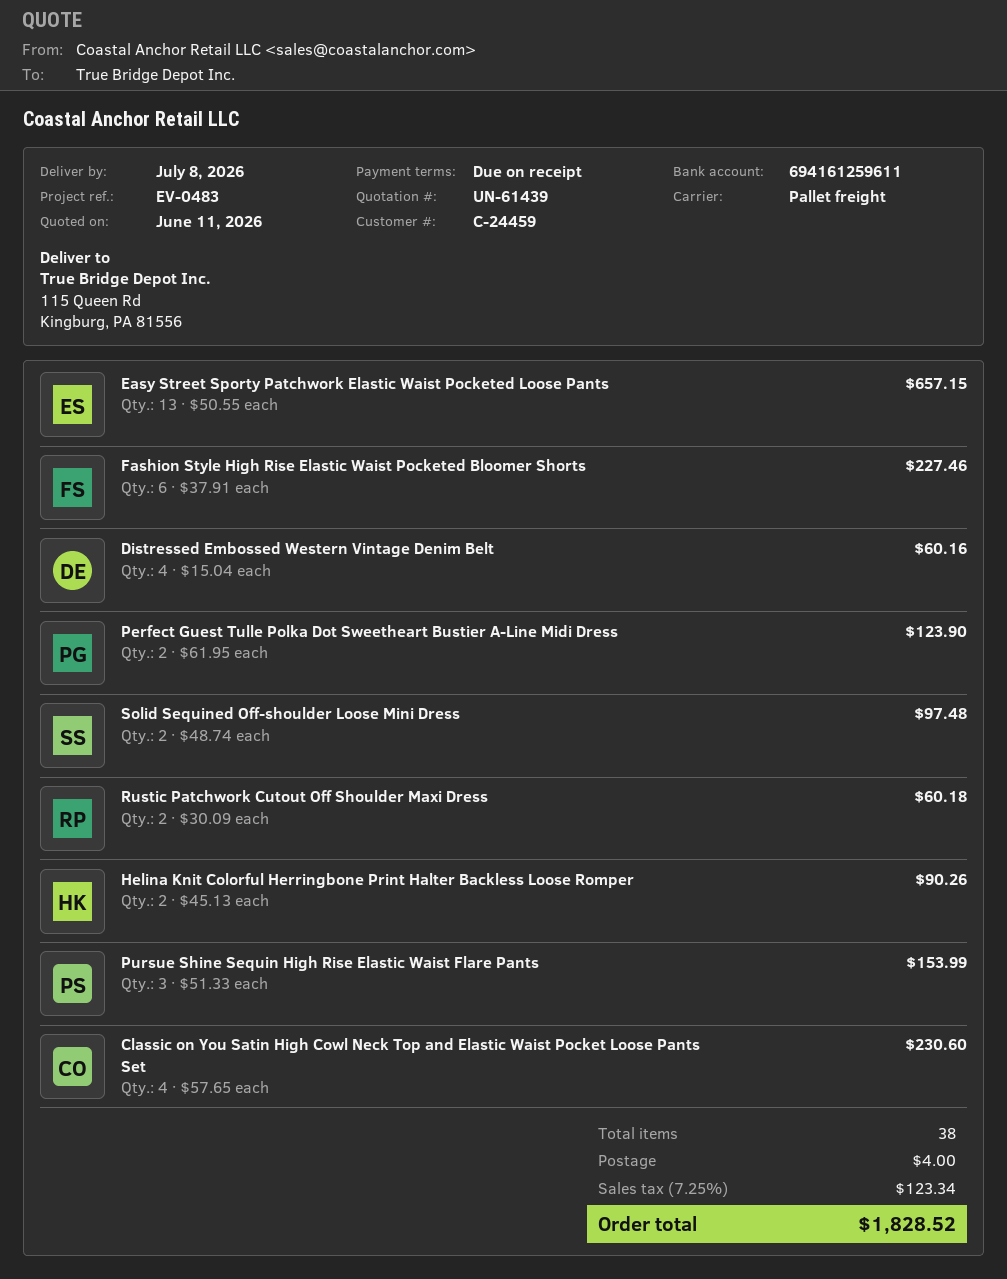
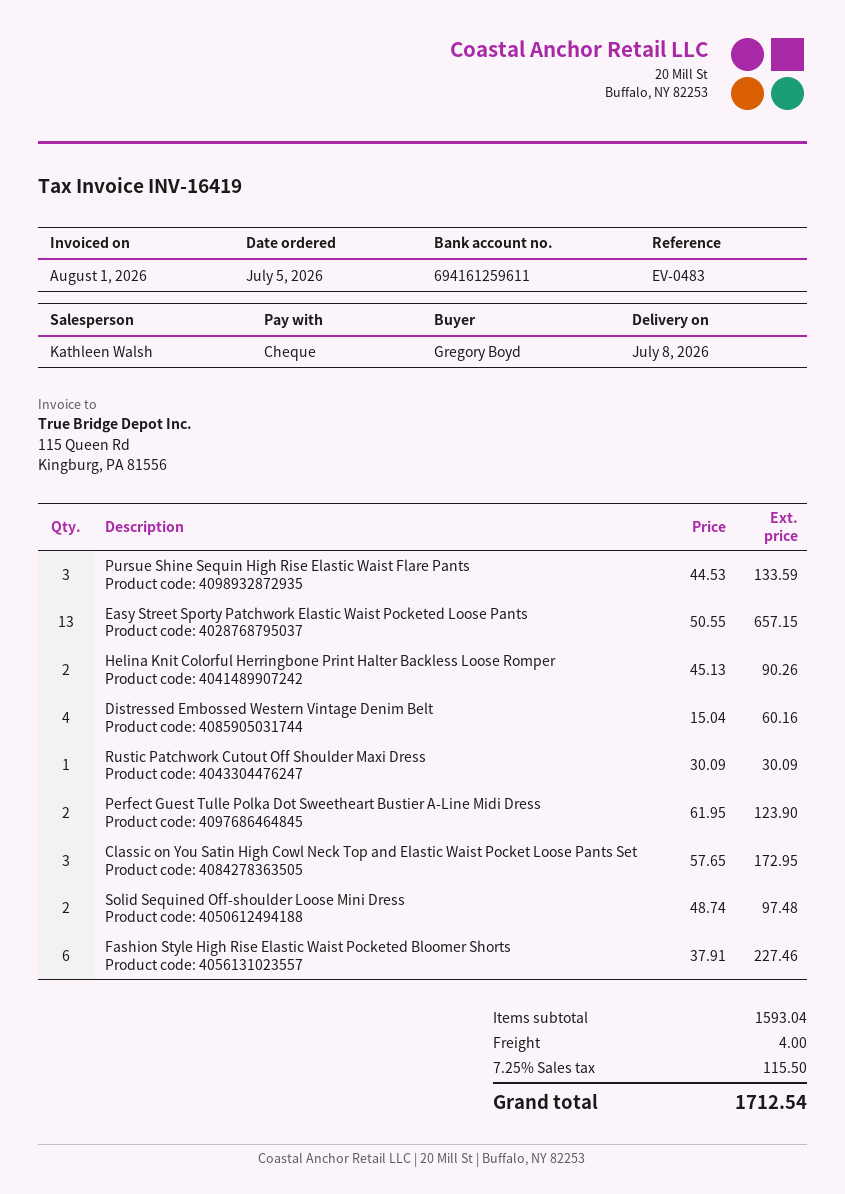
Rustic Patchwork Cutout Off Shoulder Maxi Dress: 2 x 30.09 = 60.18 -> 1 x 30.09 = 30.09
Pursue Shine Sequin High Rise Elastic Waist Flare Pants: 3 x 51.33 = 153.99 -> 3 x 44.53 = 133.59
Classic on You Satin High Cowl Neck Top and Elastic Waist Pocket Loose Pants Set: 4 x 57.65 = 230.60 -> 3 x 57.65 = 172.95
tax: 7.25% = 123.34 -> 7.25% = 115.50
total: 1828.52 -> 1712.54

